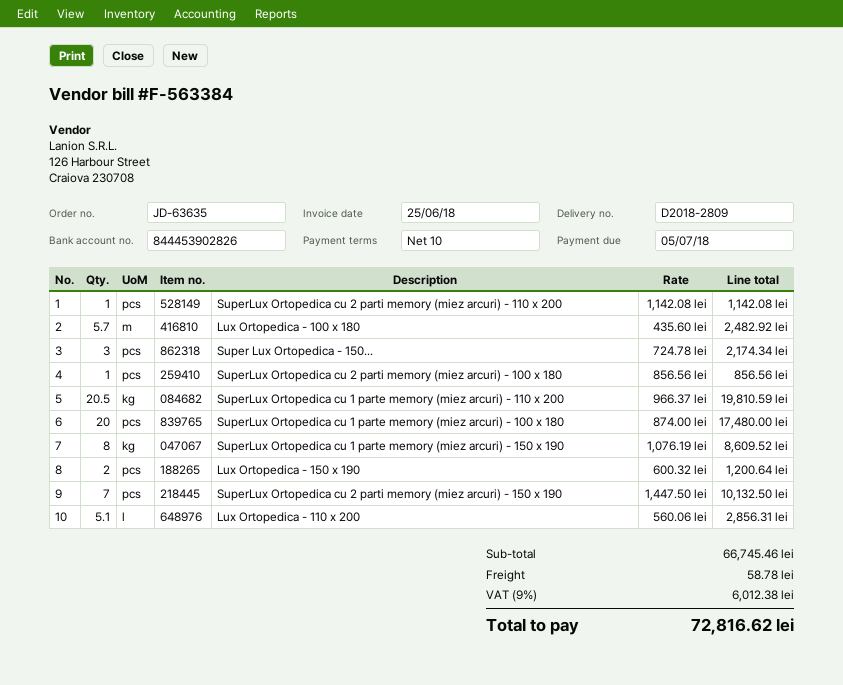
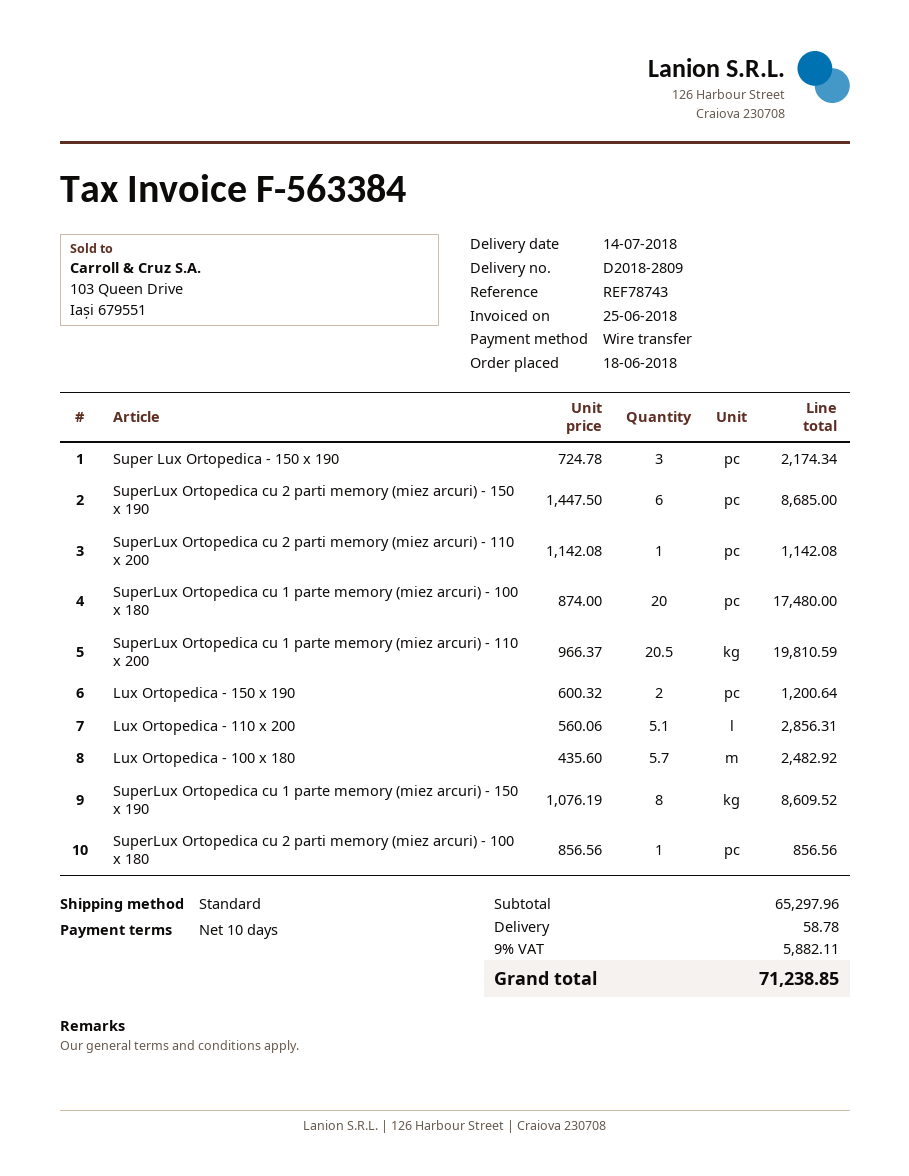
SuperLux Ortopedica cu 2 parti memory (miez arcuri) - 150 x 190: 7 x 1447.50 = 10132.50 -> 6 x 1447.50 = 8685.00
subtotal: 66745.46 -> 65297.96
tax: 9% = 6012.38 -> 9% = 5882.11
total: 72816.62 -> 71238.85

